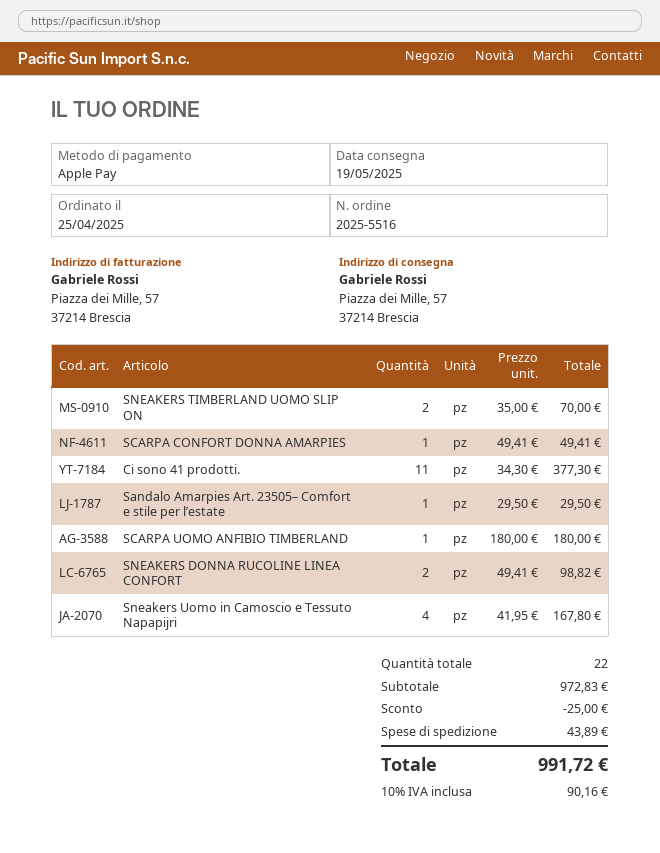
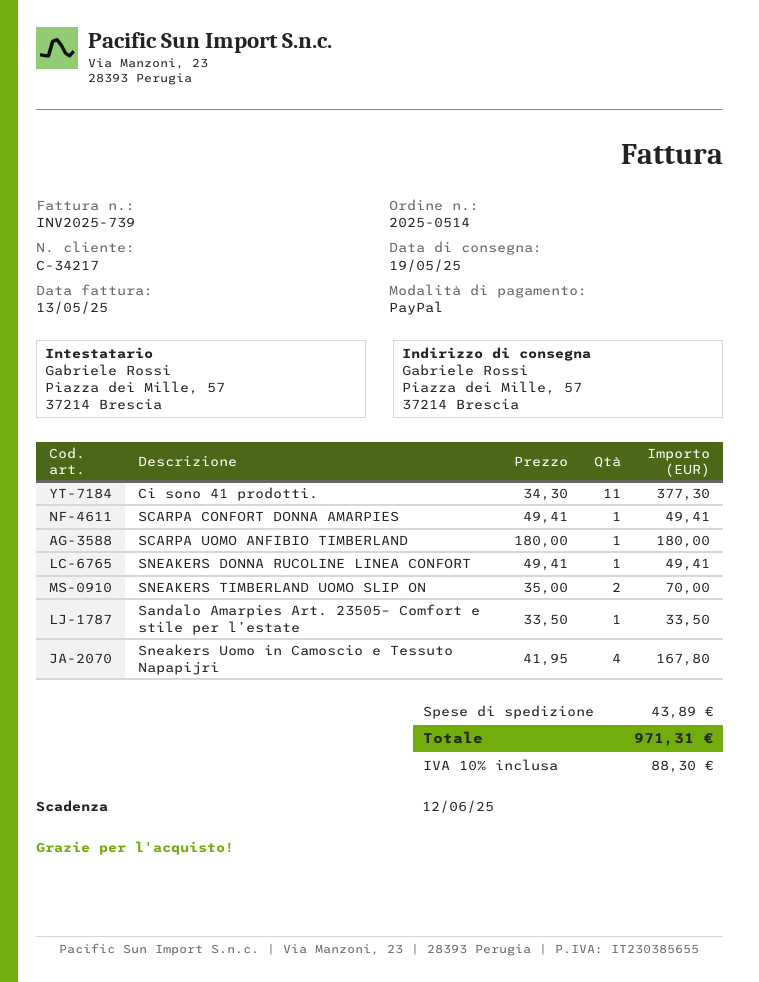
order number: 2025-5516 -> 2025-0514
payment method: Apple Pay -> PayPal
Sandalo Amarpies Art. 23505– Comfort e stile per l’estate: 1 x 29.50 = 29.50 -> 1 x 33.50 = 33.50
SNEAKERS DONNA RUCOLINE LINEA CONFORT: 2 x 49.41 = 98.82 -> 1 x 49.41 = 49.41
discount: 25.00 -> none
tax: 10% = 90.16 -> 10% = 88.30
total: 991.72 -> 971.31

